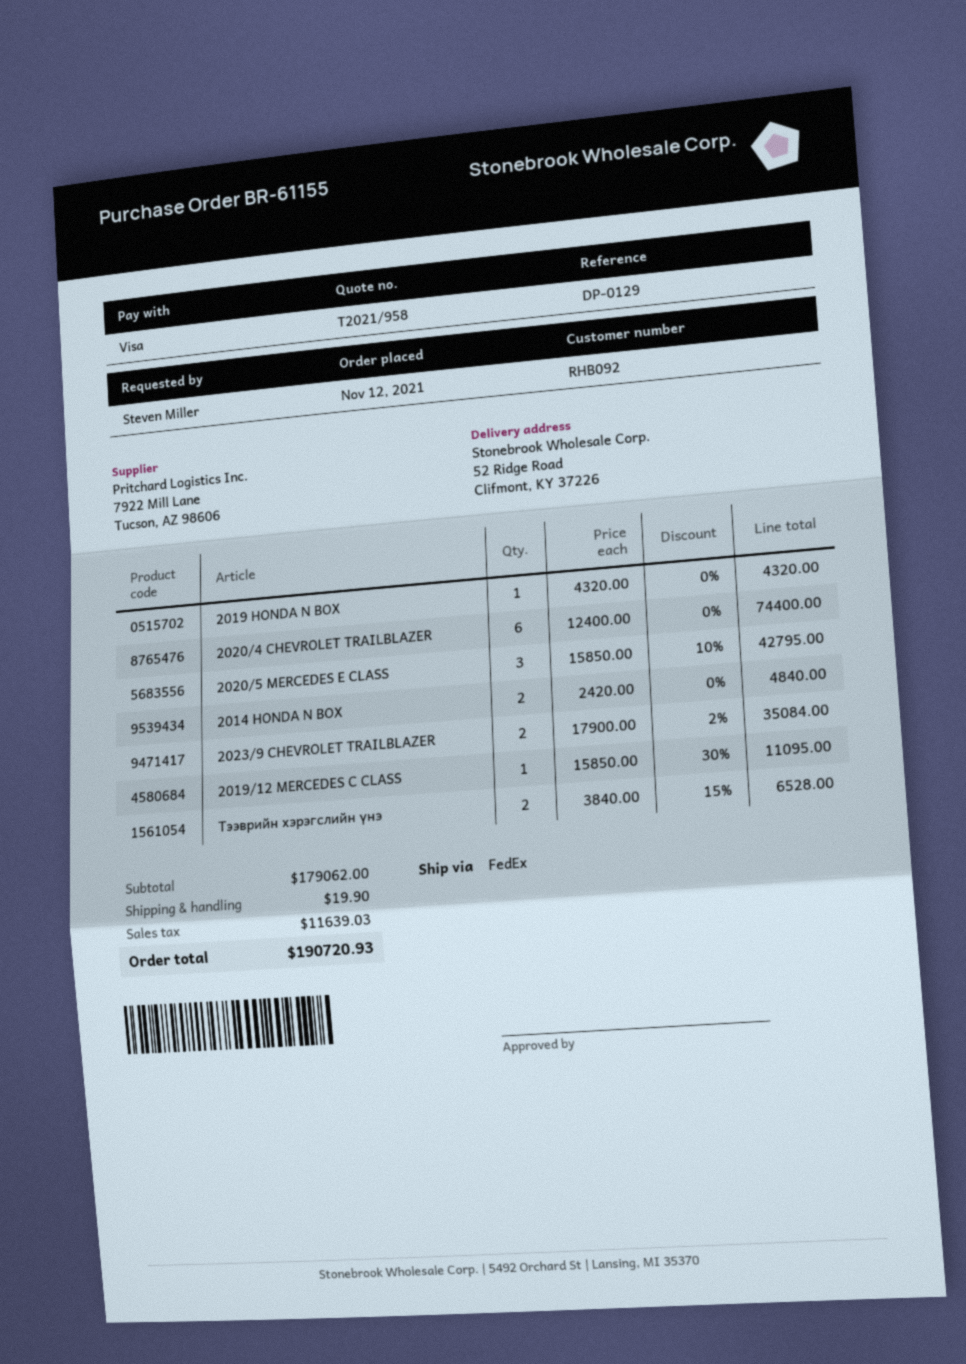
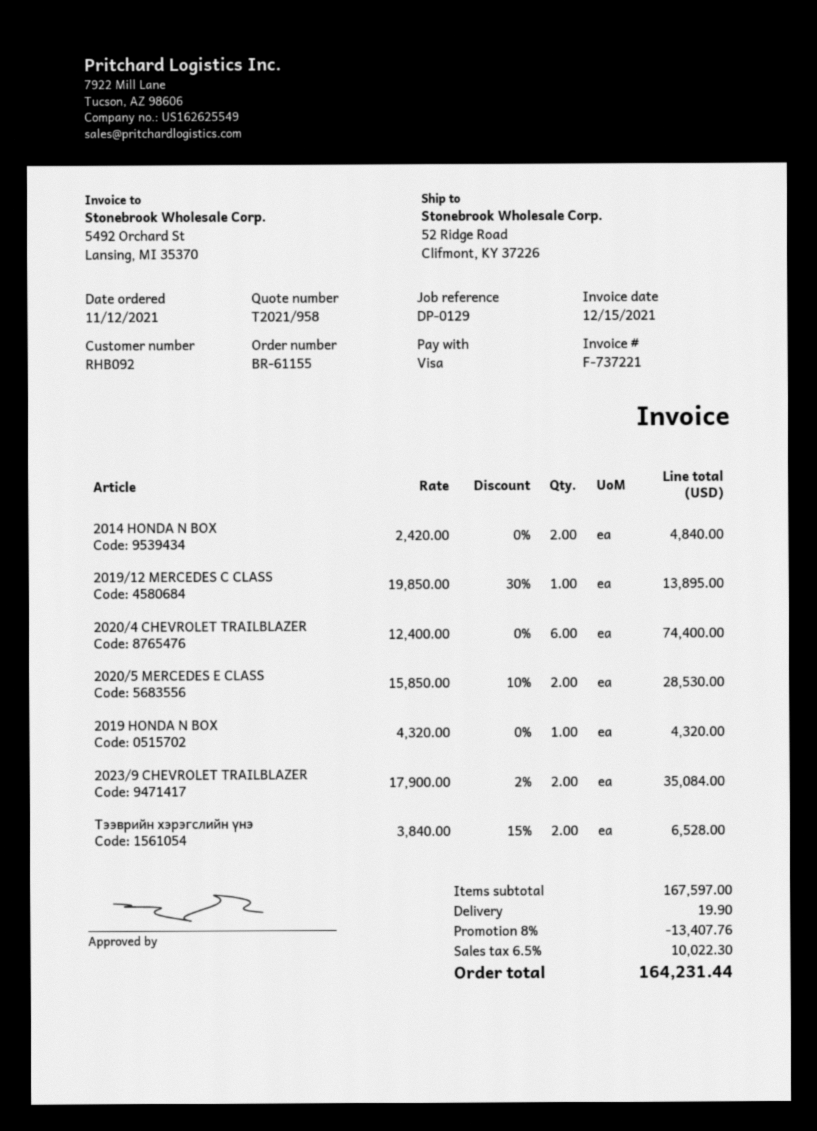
2020/5 MERCEDES E CLASS: 3 x 15850.00 - 10% = 42795.00 -> 2 x 15850.00 - 10% = 28530.00
2019/12 MERCEDES C CLASS: 1 x 15850.00 - 30% = 11095.00 -> 1 x 19850.00 - 30% = 13895.00
subtotal: 179062.00 -> 167597.00
discount: none -> 8% = 13407.76
tax: 11639.03 -> 10022.30
total: 190720.93 -> 164231.44

